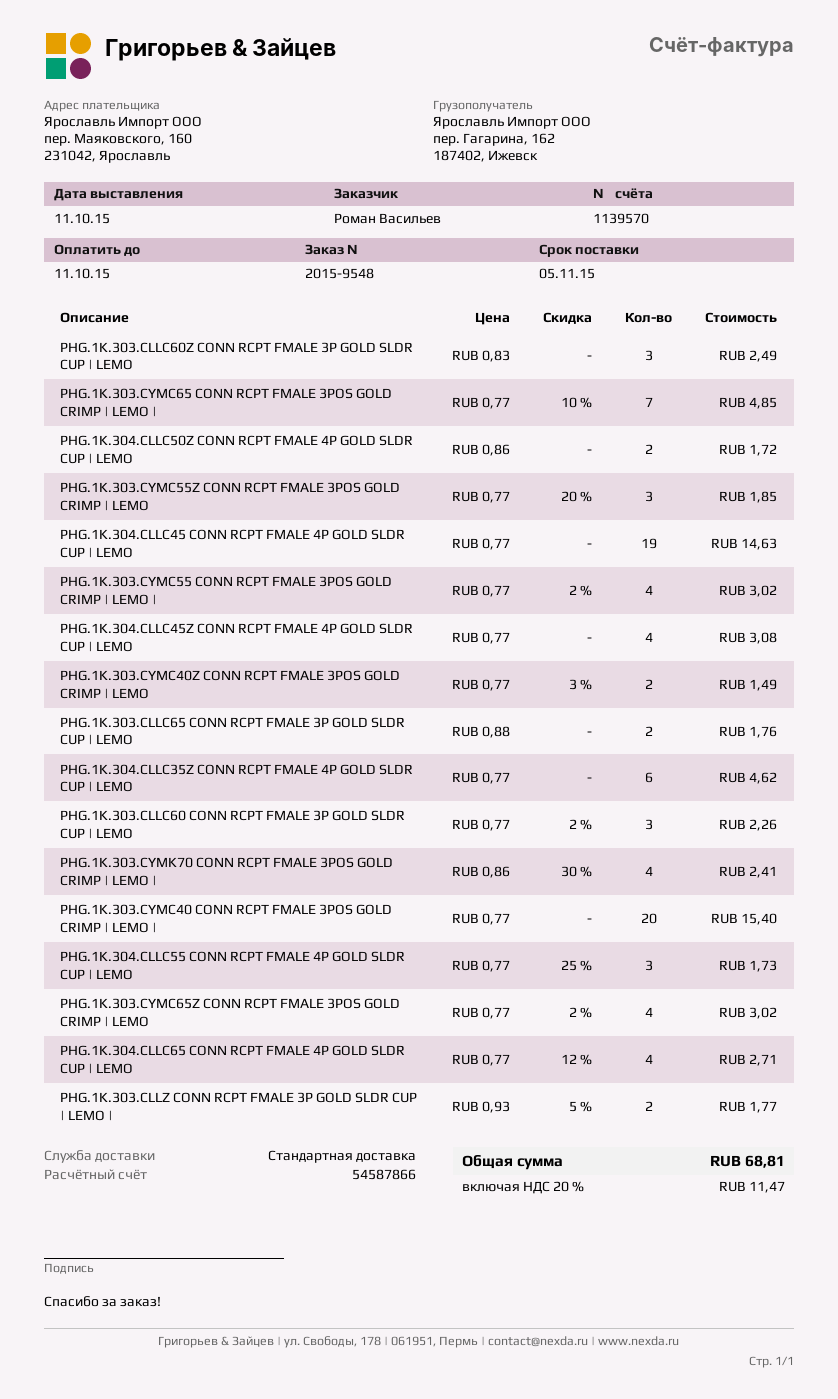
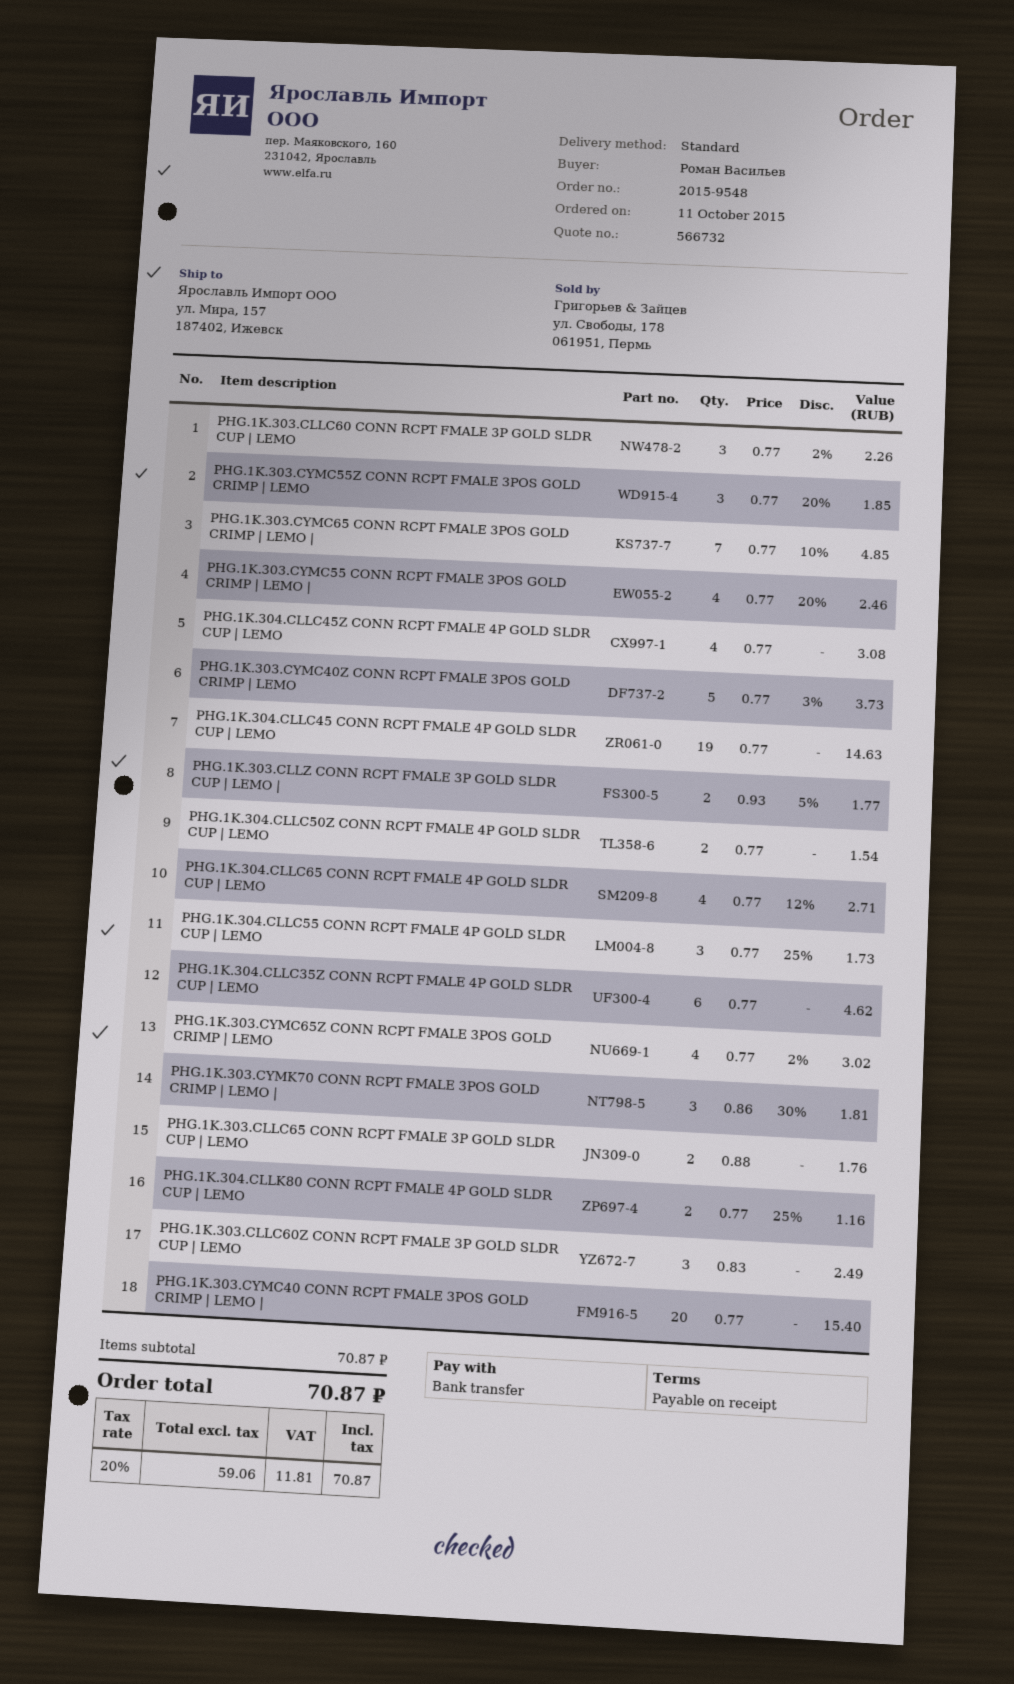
ship to: пер. Гагарина, 162, 187402, Ижевск -> ул. Мира, 157, 187402, Ижевск
PHG.1K.304.CLLC50Z CONN RCPT FMALE 4P GOLD SLDR CUP | LEMO: 2 x 0.86 = 1.72 -> 2 x 0.77 = 1.54
PHG.1K.303.CYMC55 CONN RCPT FMALE 3POS GOLD CRIMP | LEMO |: 4 x 0.77 - 2% = 3.02 -> 4 x 0.77 - 20% = 2.46
PHG.1K.303.CYMC40Z CONN RCPT FMALE 3POS GOLD CRIMP | LEMO: 2 x 0.77 - 3% = 1.49 -> 5 x 0.77 - 3% = 3.73
PHG.1K.303.CYMK70 CONN RCPT FMALE 3POS GOLD CRIMP | LEMO |: 4 x 0.86 - 30% = 2.41 -> 3 x 0.86 - 30% = 1.81
PHG.1K.304.CLLK80 CONN RCPT FMALE 4P GOLD SLDR CUP | LEMO: none -> 2 x 0.77 - 25% = 1.16
tax: 20% = 11.47 -> 20% = 11.81
total: 68.81 -> 70.87

